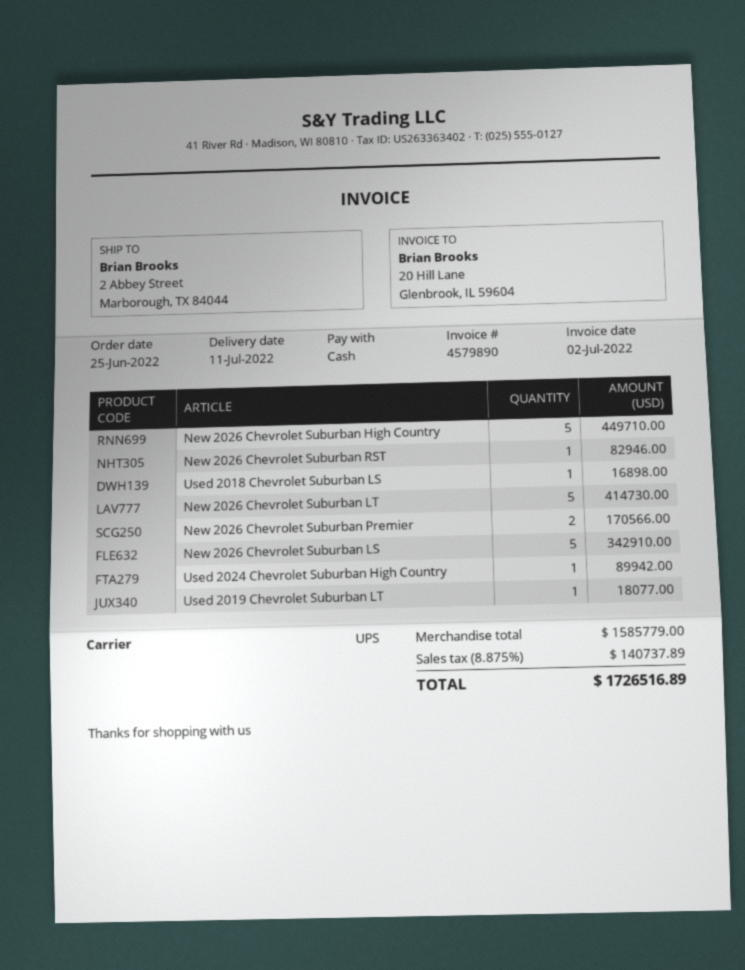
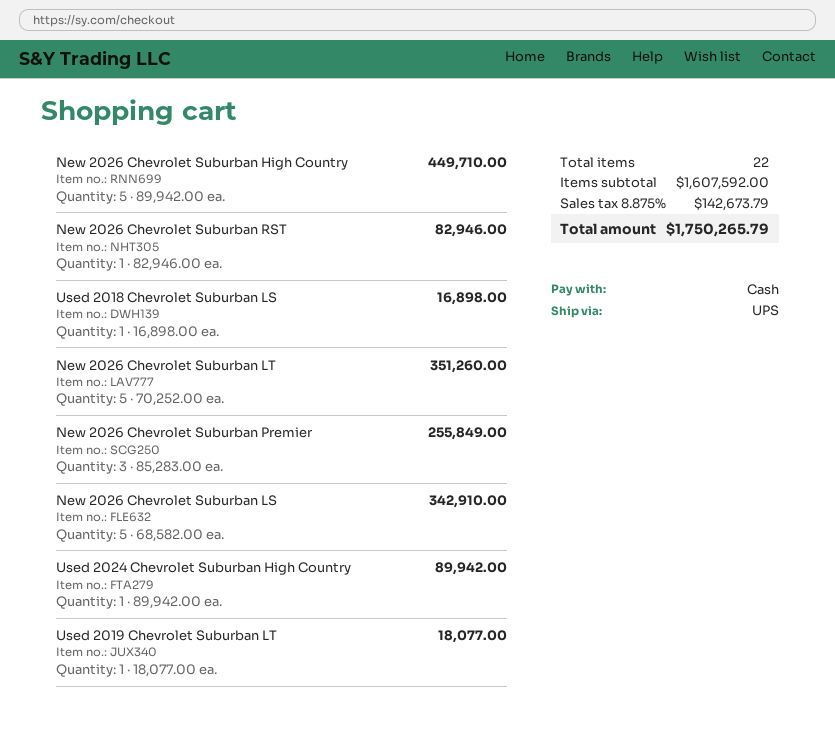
New 2026 Chevrolet Suburban LT: 5 for 414730.00 -> 5 for 351260.00
New 2026 Chevrolet Suburban Premier: 2 for 170566.00 -> 3 for 255849.00
subtotal: 1585779.00 -> 1607592.00
tax: 8.875% = 140737.89 -> 8.875% = 142673.79
total: 1726516.89 -> 1750265.79

